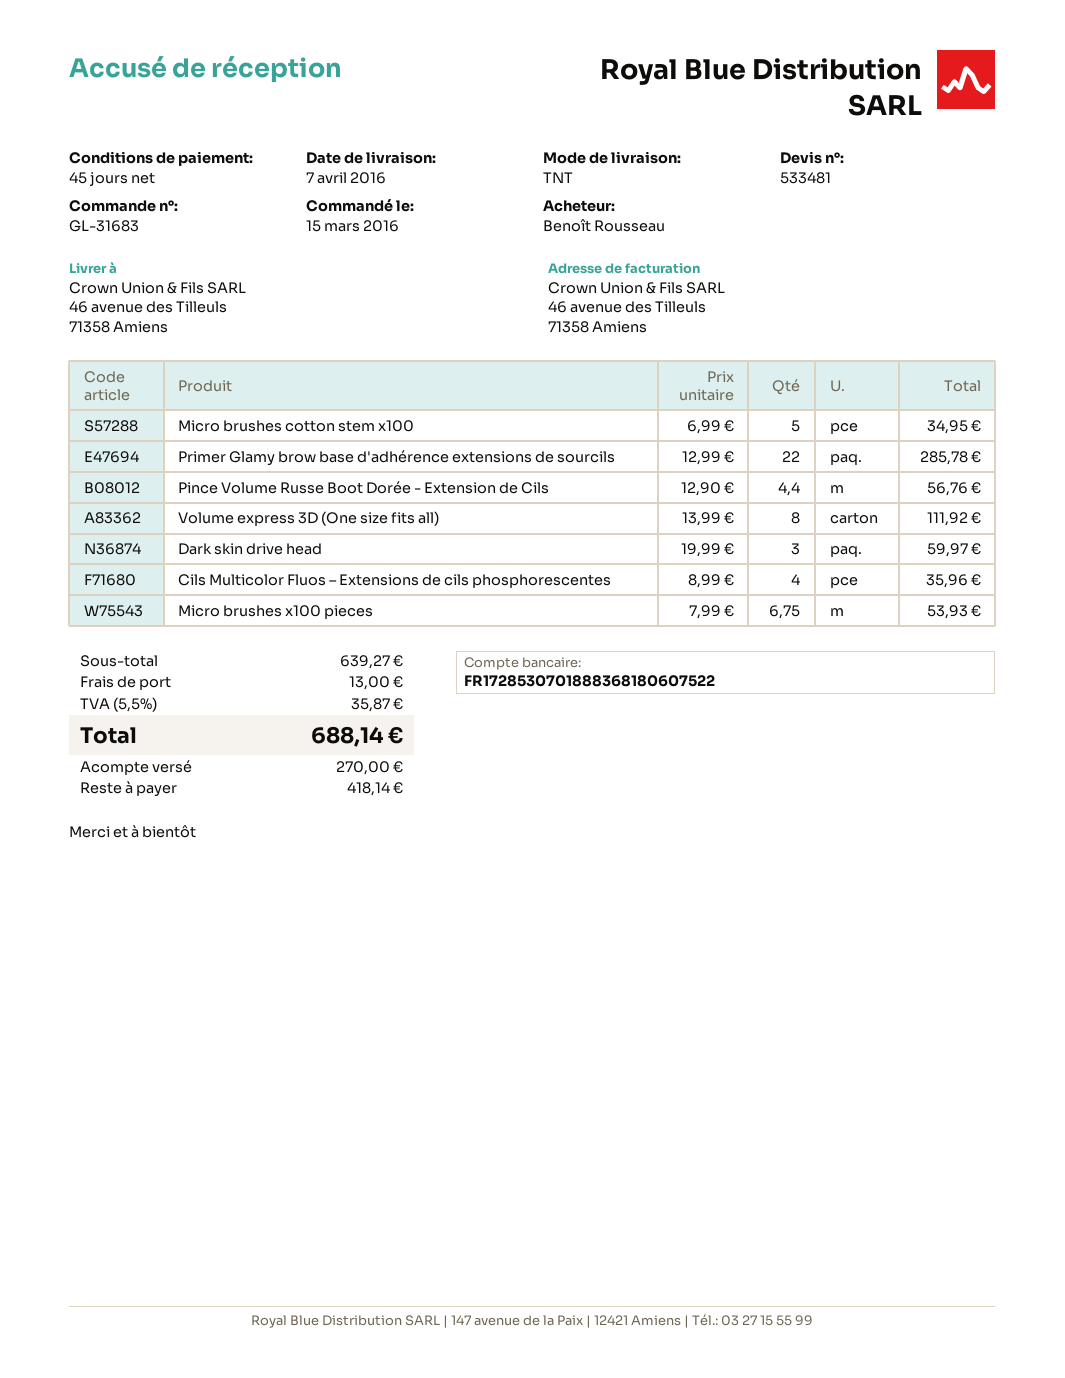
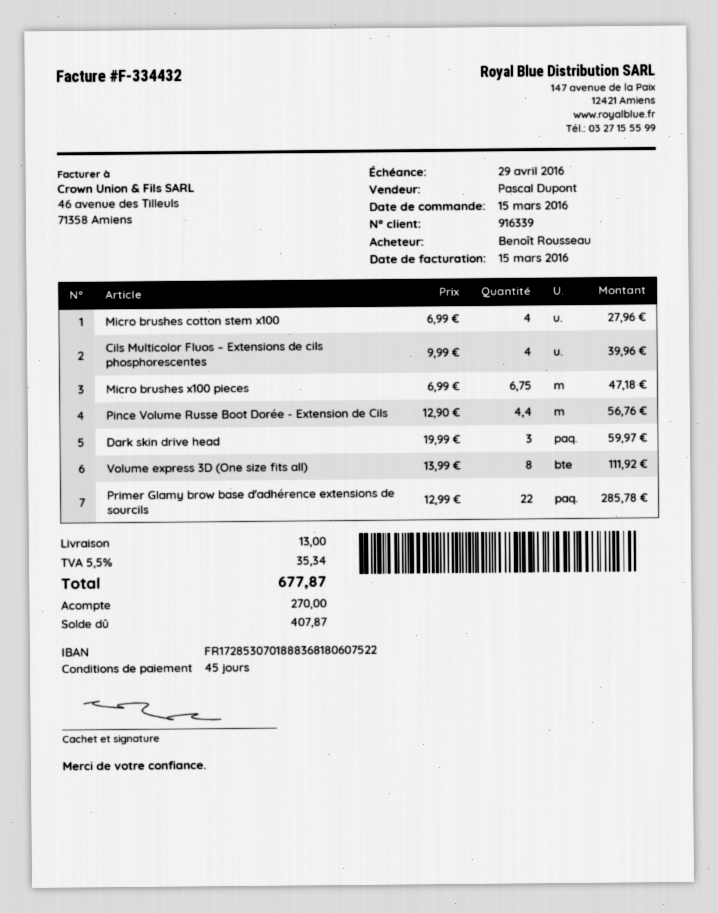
Micro brushes cotton stem x100: 5 x 6.99 = 34.95 -> 4 x 6.99 = 27.96
Cils Multicolor Fluos – Extensions de cils phosphorescentes: 4 x 8.99 = 35.96 -> 4 x 9.99 = 39.96
Micro brushes x100 pieces: 6.75 x 7.99 = 53.93 -> 6.75 x 6.99 = 47.18
tax: 5.5% = 35.87 -> 5.5% = 35.34
total: 688.14 -> 677.87
balance: 418.14 -> 407.87

